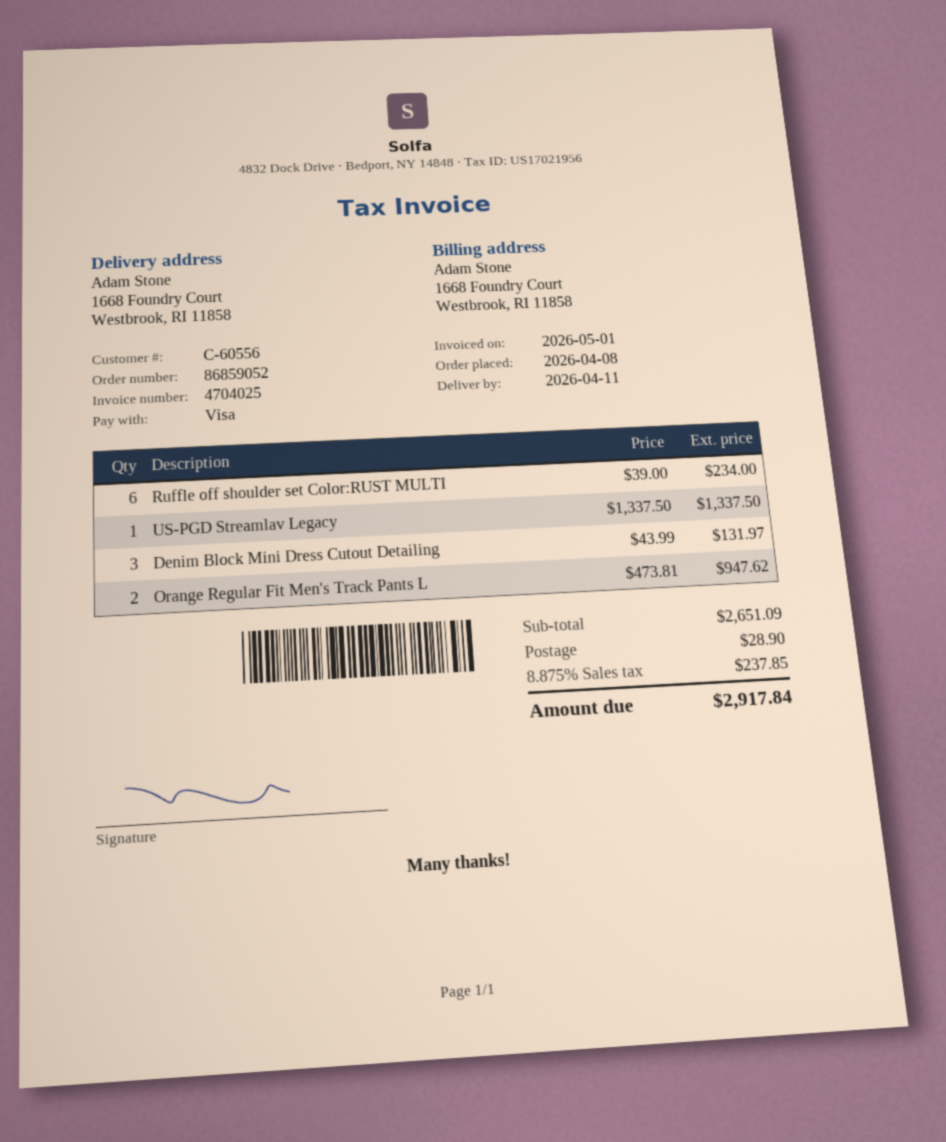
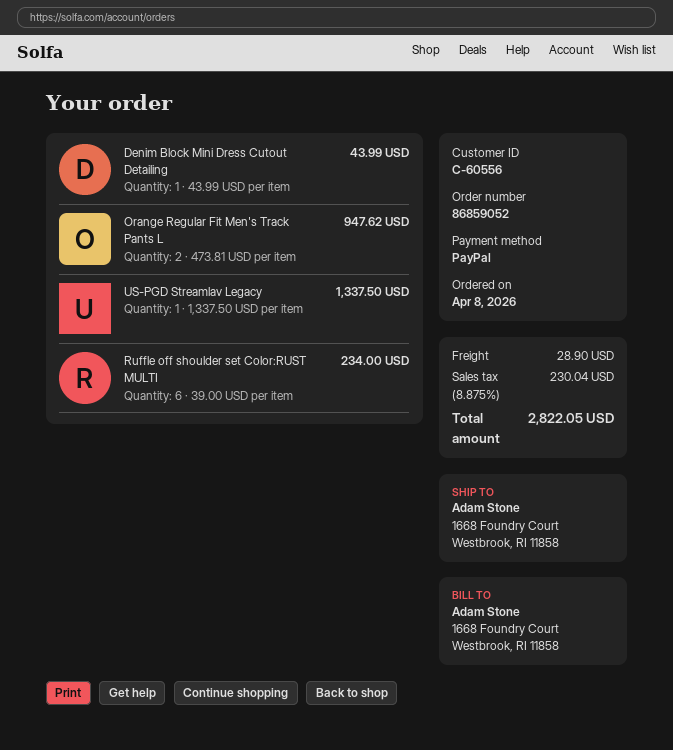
payment method: Visa -> PayPal
Denim Block Mini Dress Cutout Detailing: 3 x 43.99 = 131.97 -> 1 x 43.99 = 43.99
tax: 8.875% = 237.85 -> 8.875% = 230.04
total: 2917.84 -> 2822.05

